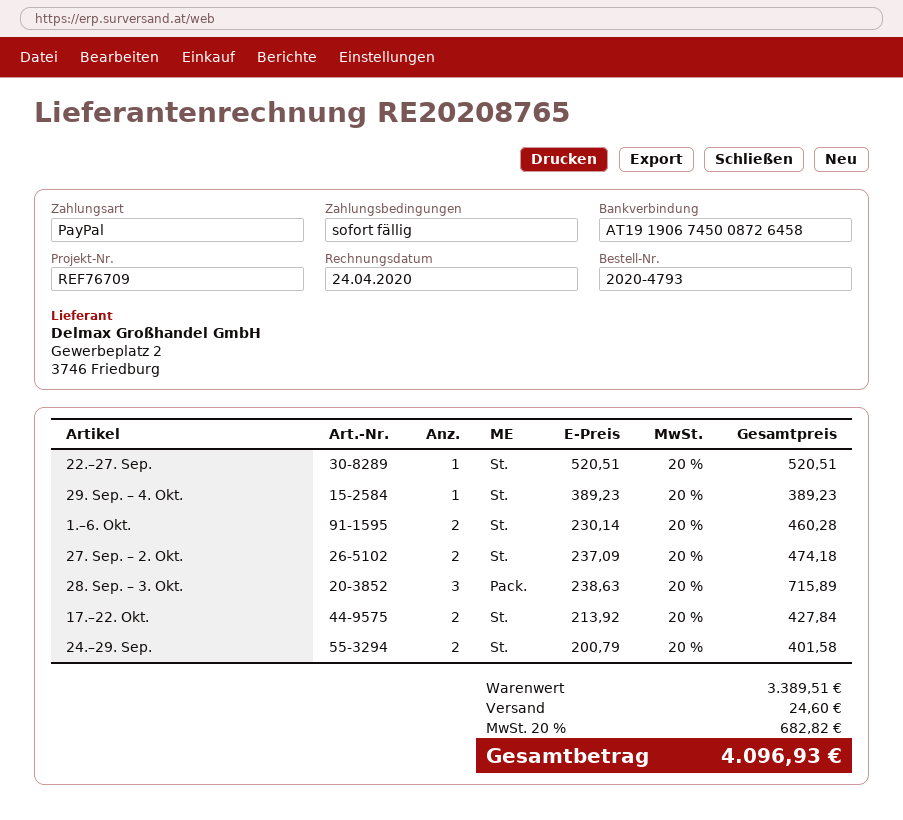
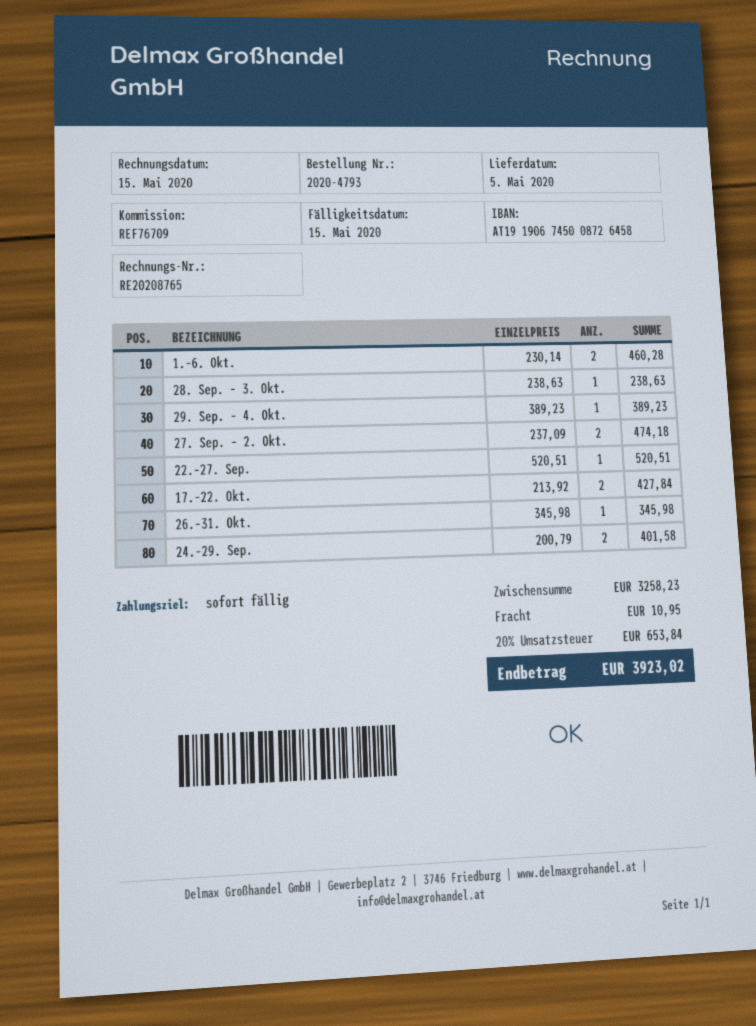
invoice date: 2020-04-24 -> 2020-05-15
28. Sep. – 3. Okt.: 3 x 238.63 = 715.89 -> 1 x 238.63 = 238.63
26.–31. Okt.: none -> 1 x 345.98 = 345.98
subtotal: 3389.51 -> 3258.23
shipping: 24.60 -> 10.95
tax: 20% = 682.82 -> 20% = 653.84
total: 4096.93 -> 3923.02

